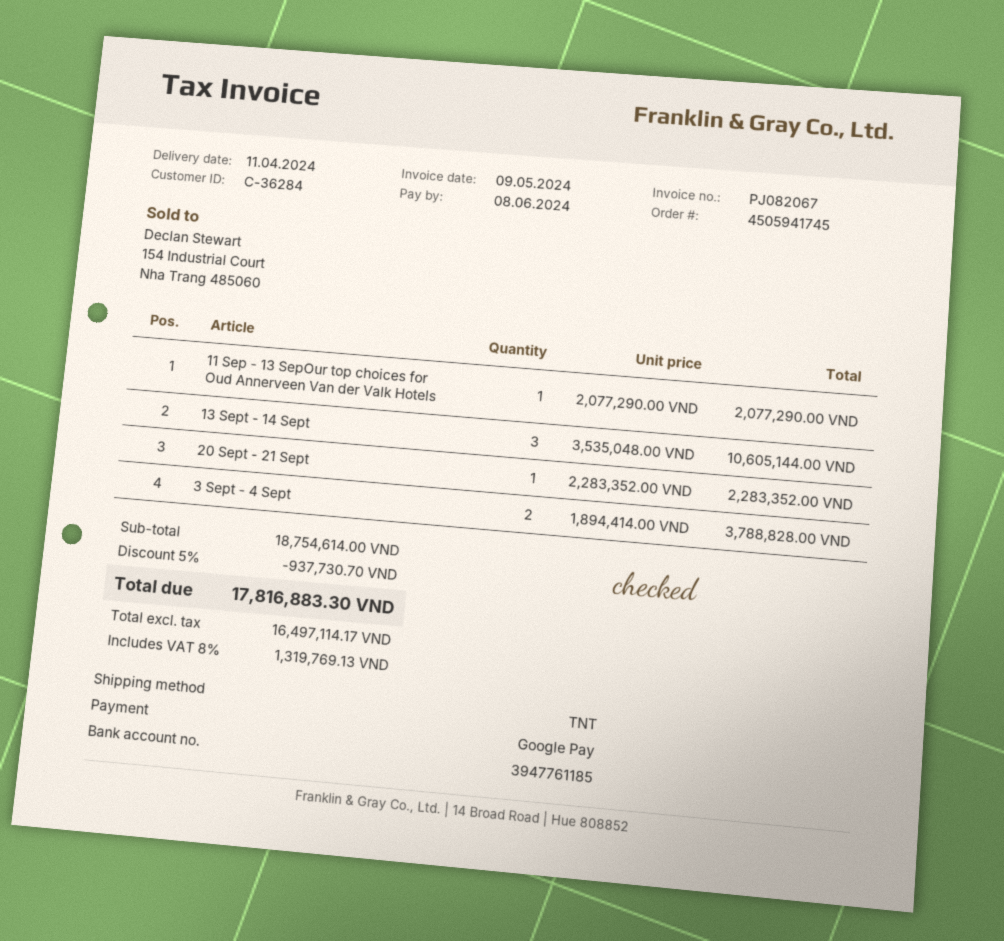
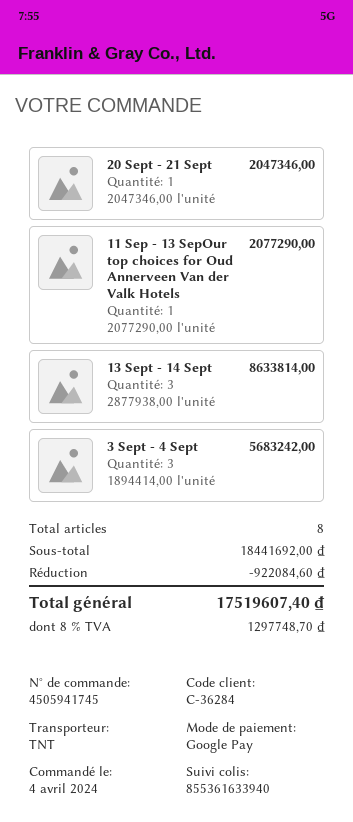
13 Sept - 14 Sept: 3 x 3535048.00 = 10605144.00 -> 3 x 2877938.00 = 8633814.00
20 Sept - 21 Sept: 1 x 2283352.00 = 2283352.00 -> 1 x 2047346.00 = 2047346.00
3 Sept - 4 Sept: 2 x 1894414.00 = 3788828.00 -> 3 x 1894414.00 = 5683242.00
subtotal: 18754614.00 -> 18441692.00
discount: 937730.70 -> 922084.60
tax: 8% = 1319769.13 -> 8% = 1297748.70
total: 17816883.30 -> 17519607.40

